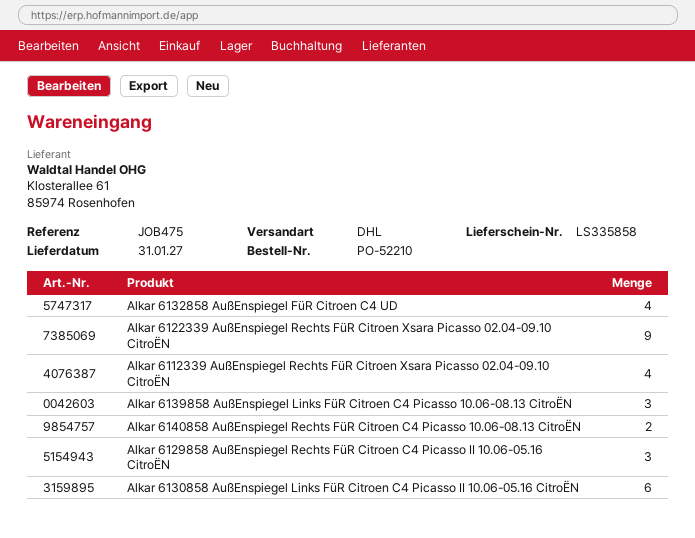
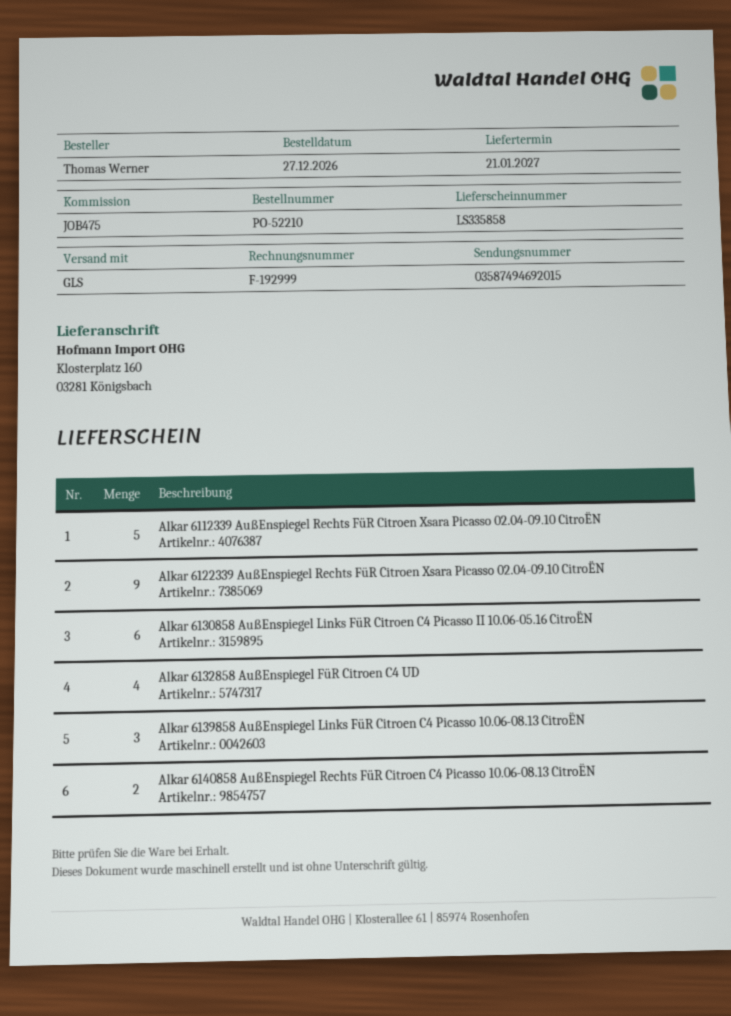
delivery date: 2027-01-31 -> 2027-01-21
shipping method: DHL -> GLS
Alkar 6112339 AußEnspiegel Rechts FüR Citroen Xsara Picasso 02.04-09.10 CitroËN: 4 -> 5
Alkar 6129858 AußEnspiegel Rechts FüR Citroen C4 Picasso II 10.06-05.16 CitroËN: 3 -> none

